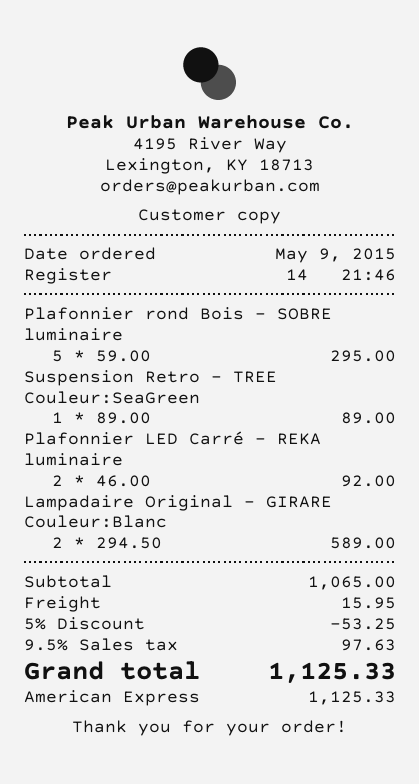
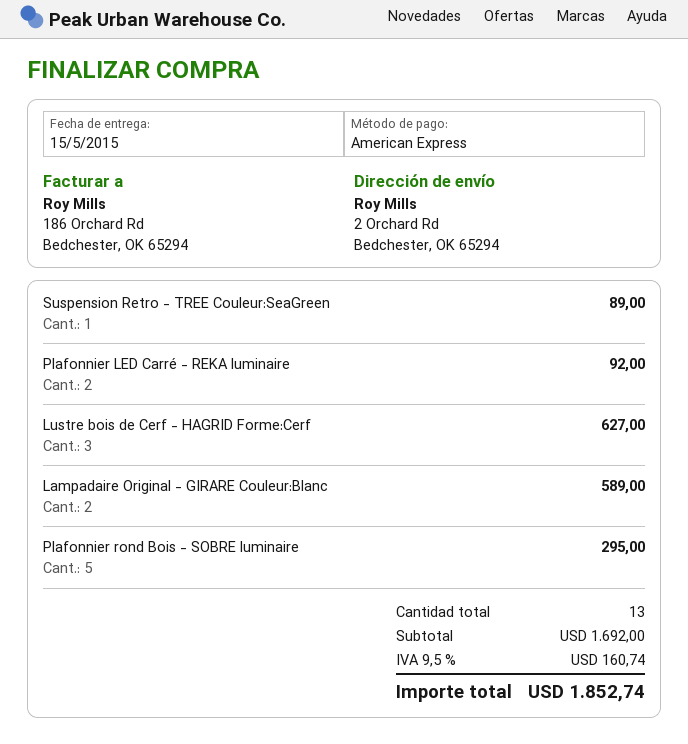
Lustre bois de Cerf - HAGRID Forme:Cerf: none -> 3 for 627.00
subtotal: 1065.00 -> 1692.00
discount: 5% = 53.25 -> none
shipping: 15.95 -> none
tax: 9.5% = 97.63 -> 9.5% = 160.74
total: 1125.33 -> 1852.74

